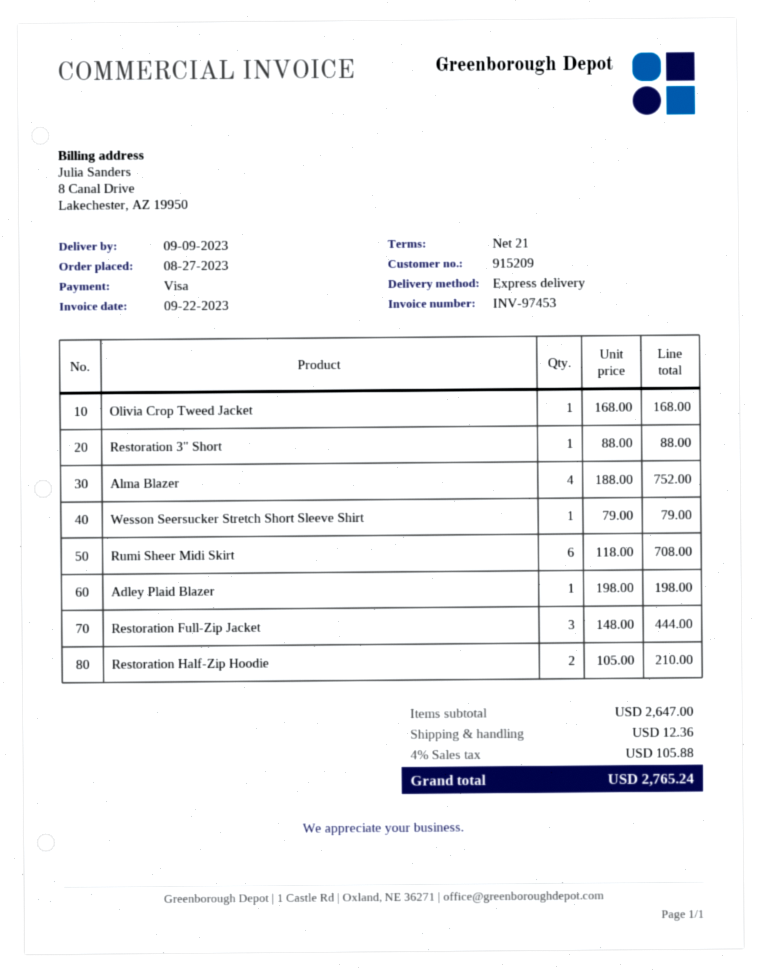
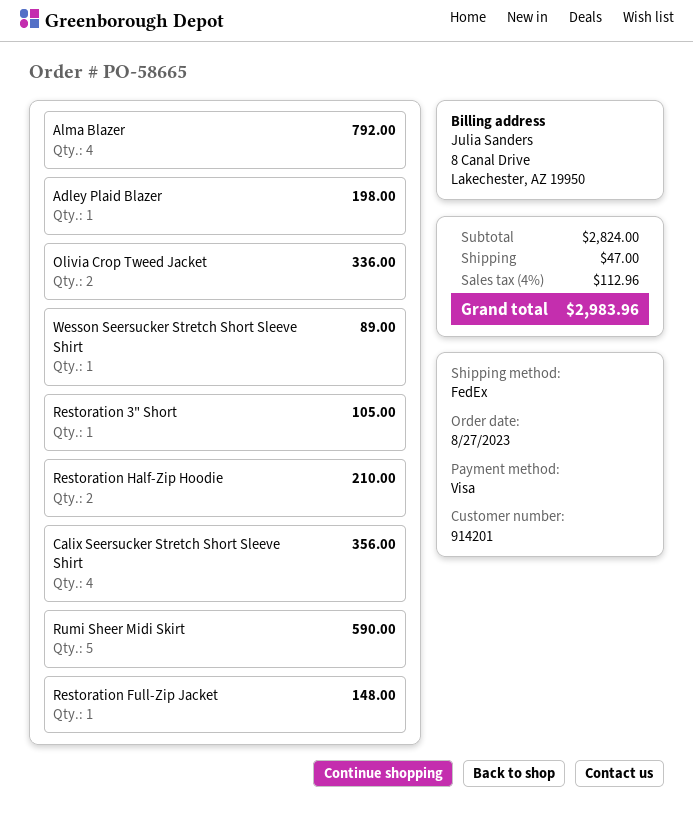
customer number: 915209 -> 914201
shipping method: express -> FedEx
Olivia Crop Tweed Jacket: 1 for 168.00 -> 2 for 336.00
Restoration 3" Short: 1 for 88.00 -> 1 for 105.00
Alma Blazer: 4 for 752.00 -> 4 for 792.00
Wesson Seersucker Stretch Short Sleeve Shirt: 1 for 79.00 -> 1 for 89.00
Rumi Sheer Midi Skirt: 6 for 708.00 -> 5 for 590.00
Restoration Full-Zip Jacket: 3 for 444.00 -> 1 for 148.00
Calix Seersucker Stretch Short Sleeve Shirt: none -> 4 for 356.00
subtotal: 2647.00 -> 2824.00
shipping: 12.36 -> 47.00
tax: 4% = 105.88 -> 4% = 112.96
total: 2765.24 -> 2983.96

